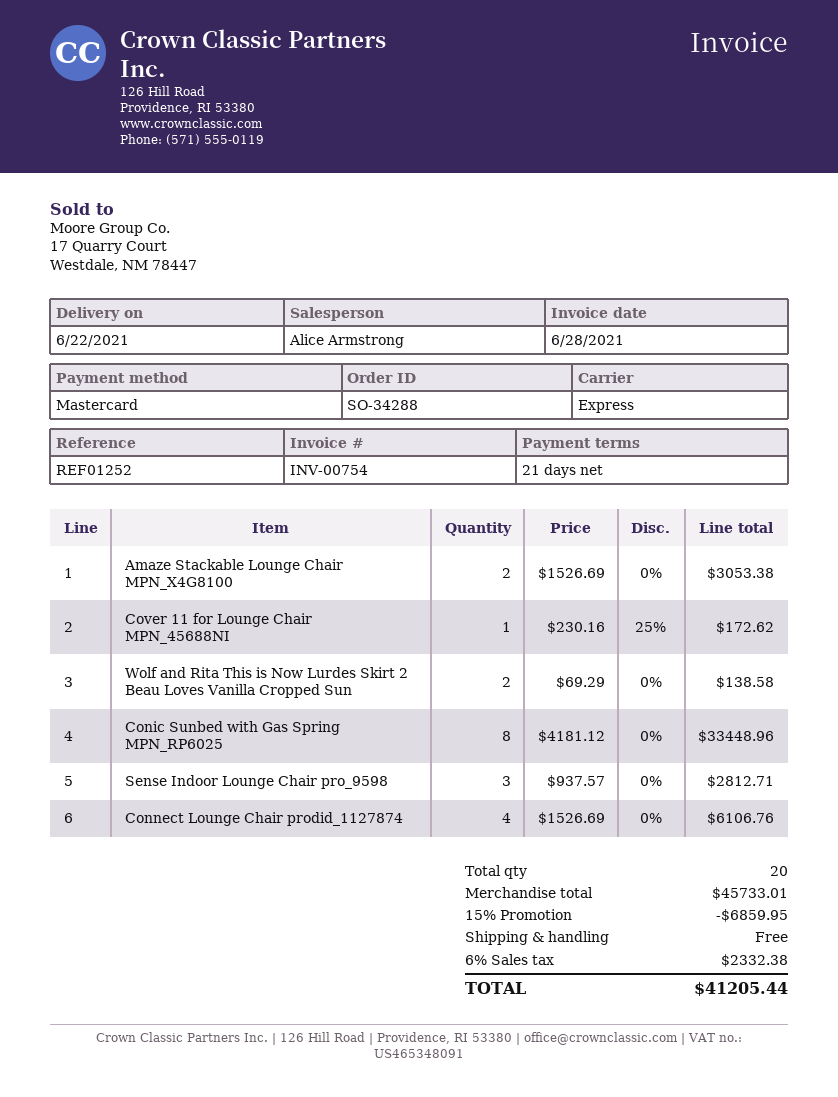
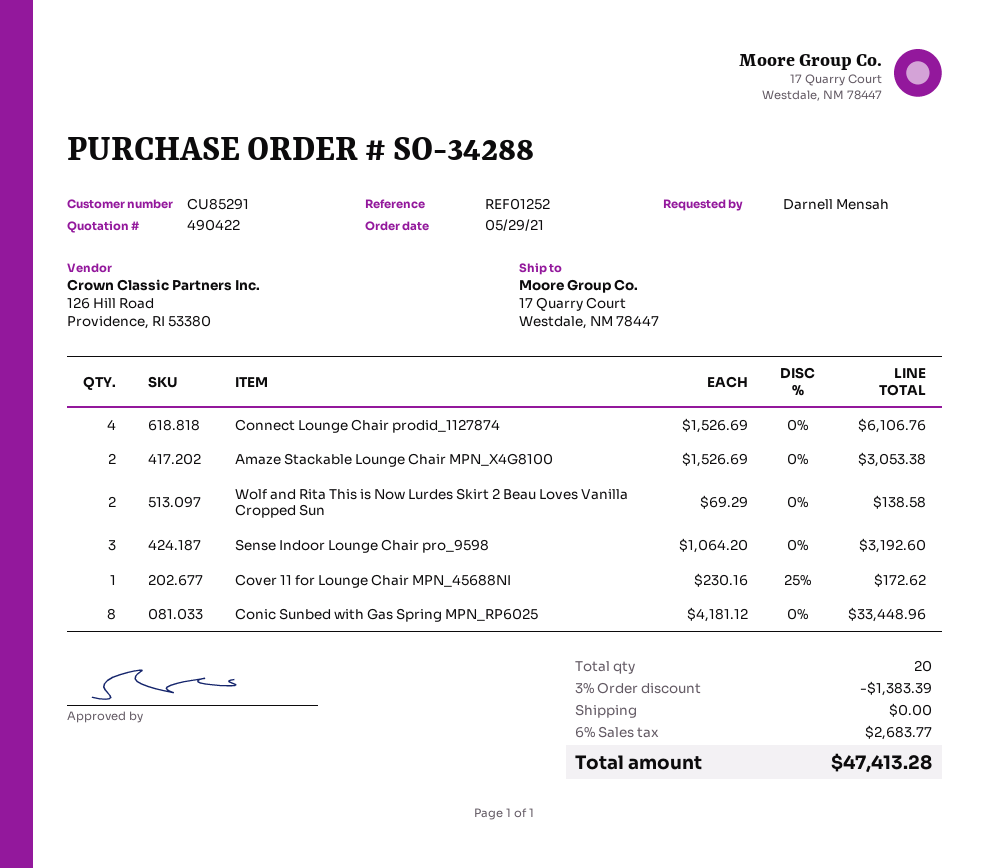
Sense Indoor Lounge Chair pro_9598: 3 x 937.57 = 2812.71 -> 3 x 1064.20 = 3192.60
discount: 15% = 6859.95 -> 3% = 1383.39
tax: 6% = 2332.38 -> 6% = 2683.77
total: 41205.44 -> 47413.28

